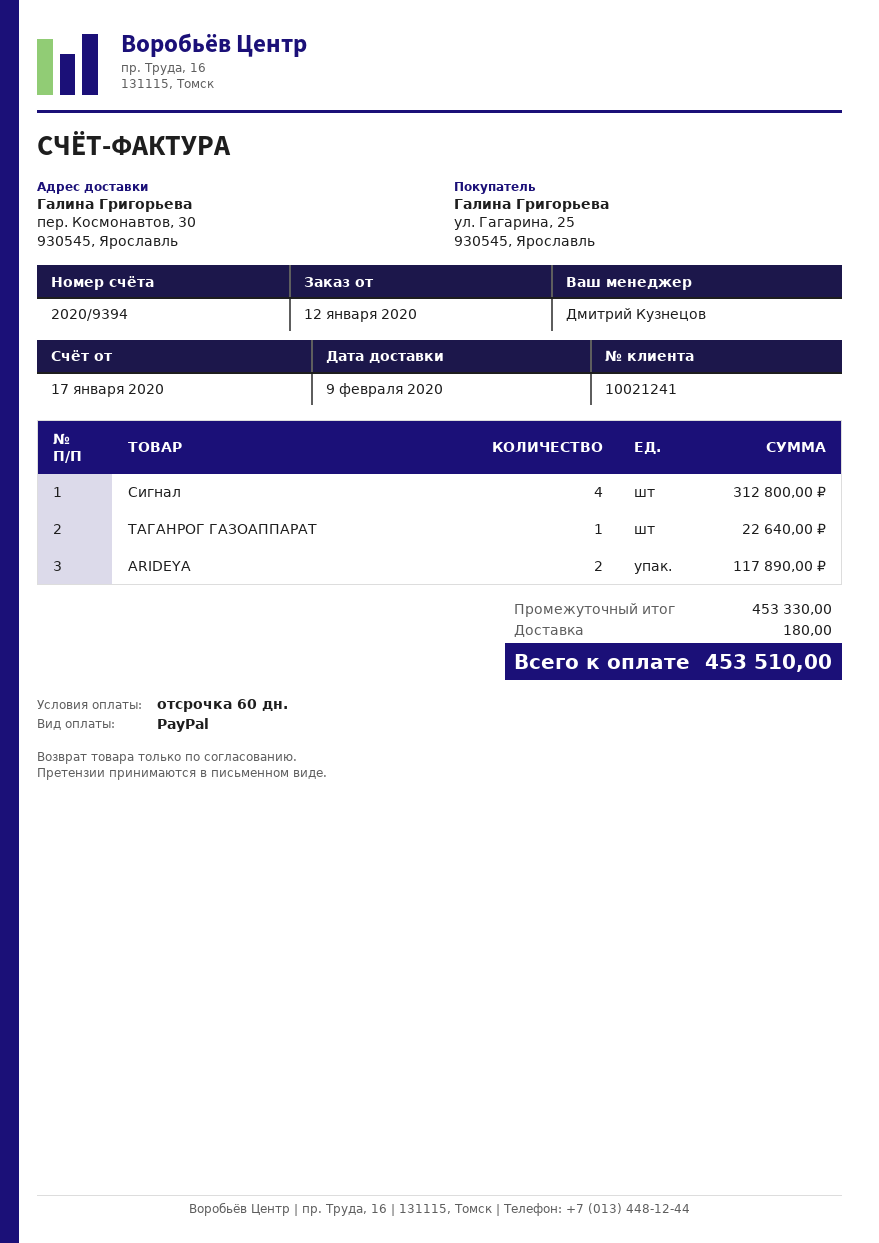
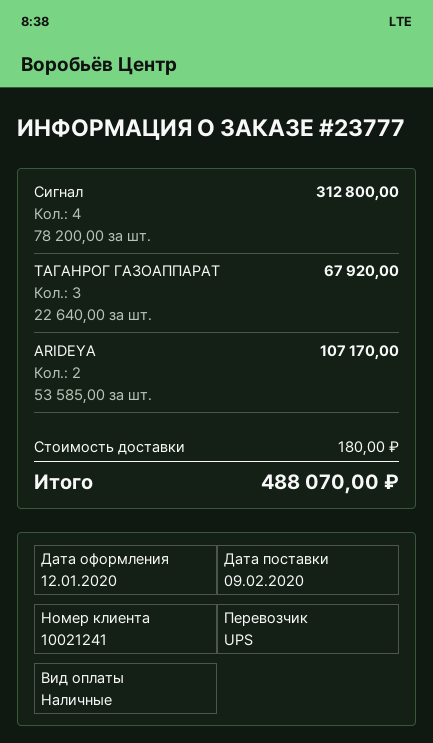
payment method: PayPal -> cash
ТАГАНРОГ ГАЗОАППАРАТ: 1 for 22640.00 -> 3 for 67920.00
ARIDEYA: 2 for 117890.00 -> 2 for 107170.00
total: 453510.00 -> 488070.00

